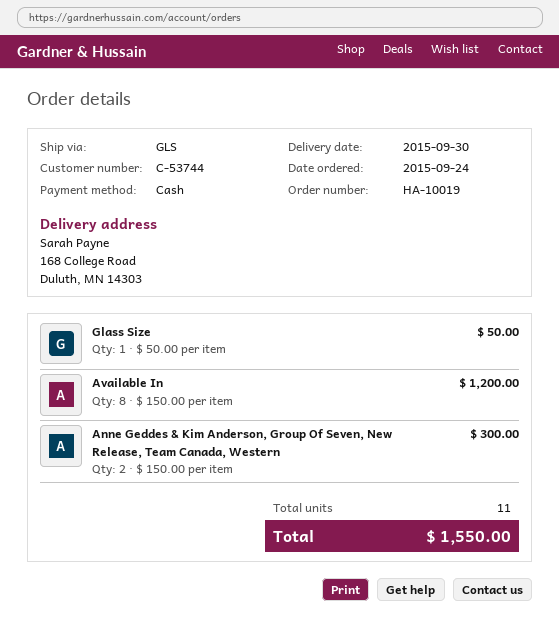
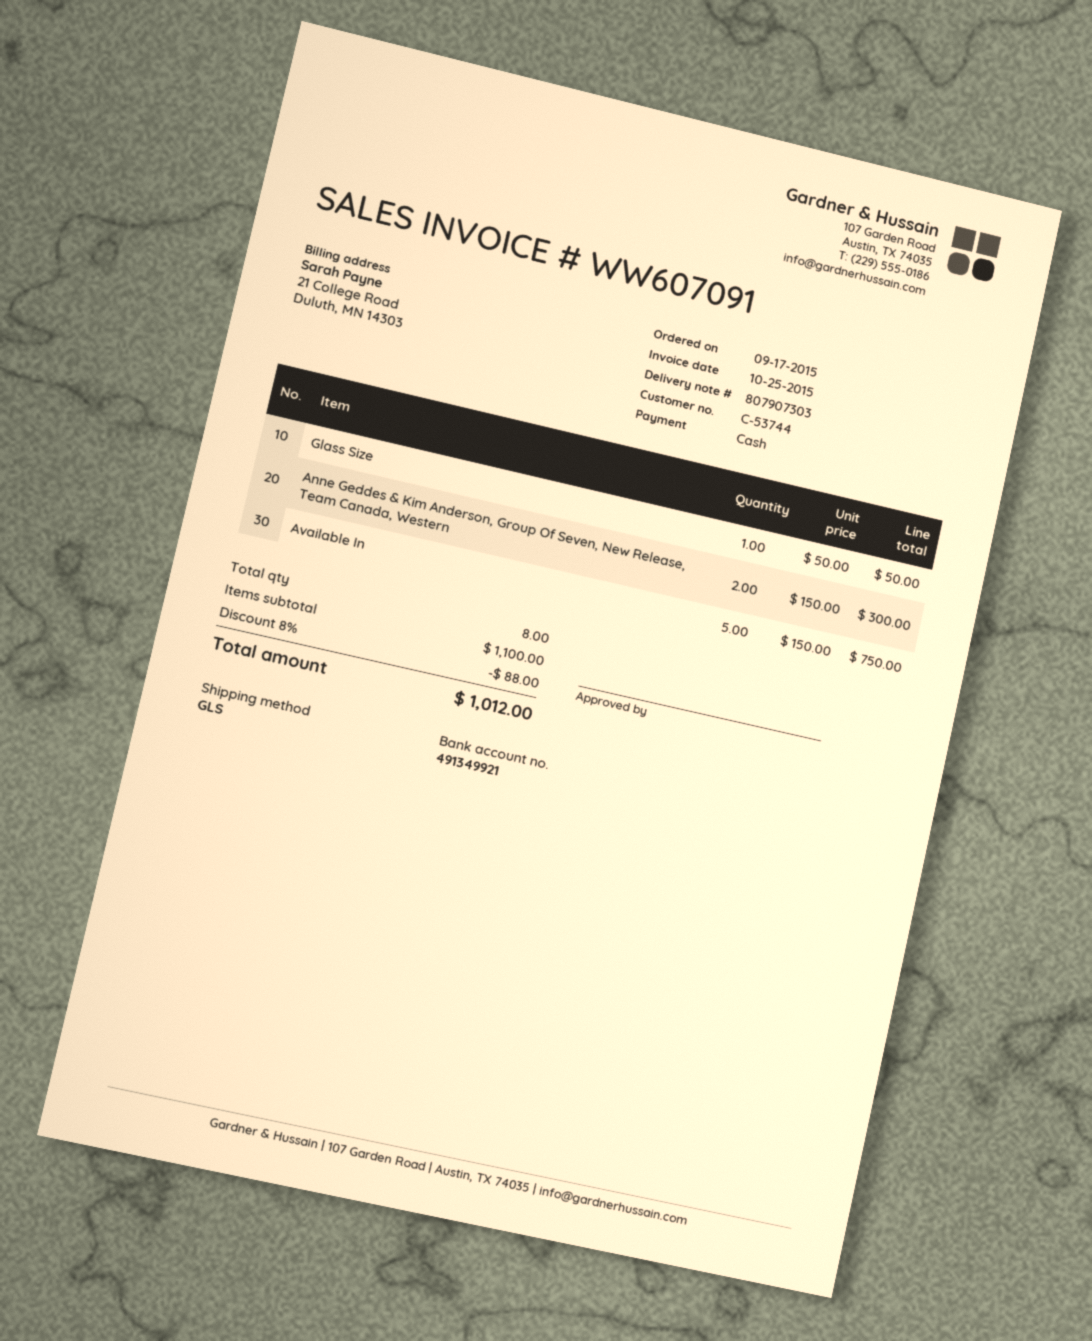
order date: 2015-09-24 -> 2015-09-17
Available In: 8 x 150.00 = 1200.00 -> 5 x 150.00 = 750.00
total quantity: 11 -> 8
discount: none -> 8% = 88.00
total: 1550.00 -> 1012.00

